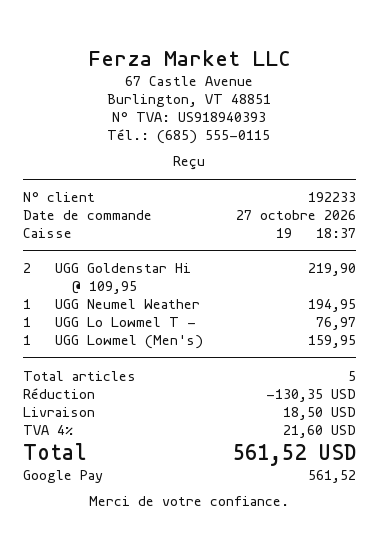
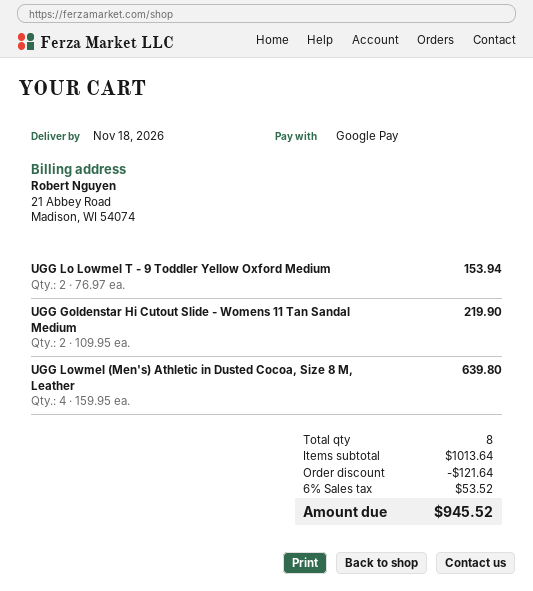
UGG Neumel Weather: 1 x 194.95 = 194.95 -> none
UGG Lo Lowmel T -: 1 x 76.97 = 76.97 -> 2 x 76.97 = 153.94
UGG Lowmel (Men's): 1 x 159.95 = 159.95 -> 4 x 159.95 = 639.80
total quantity: 5 -> 8
discount: 130.35 -> 121.64
shipping: 18.50 -> none
tax: 4% = 21.60 -> 6% = 53.52
total: 561.52 -> 945.52

